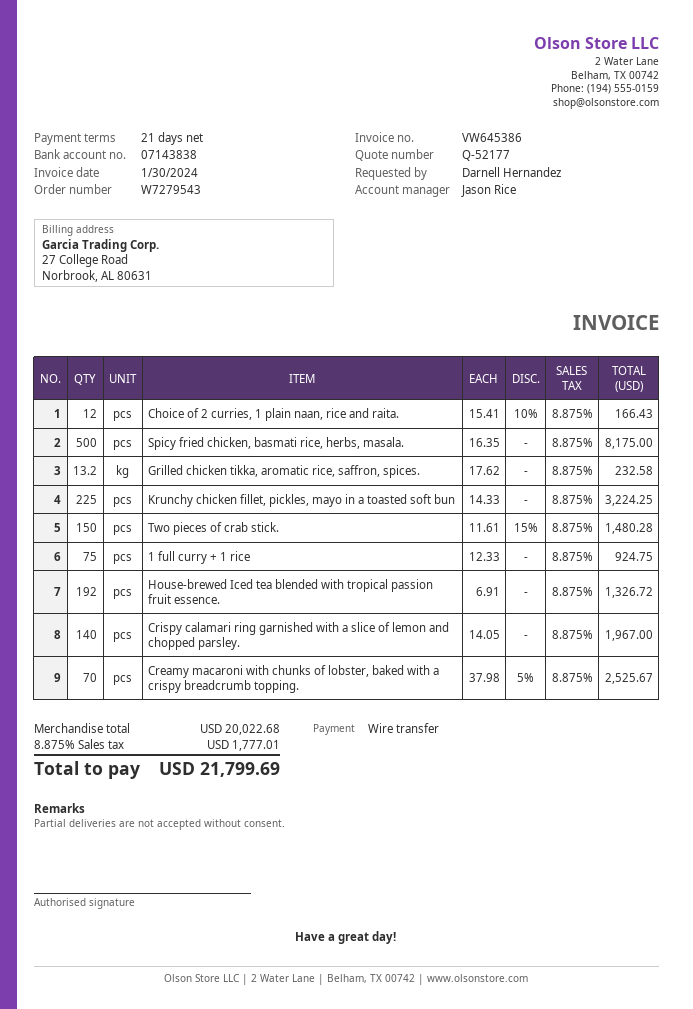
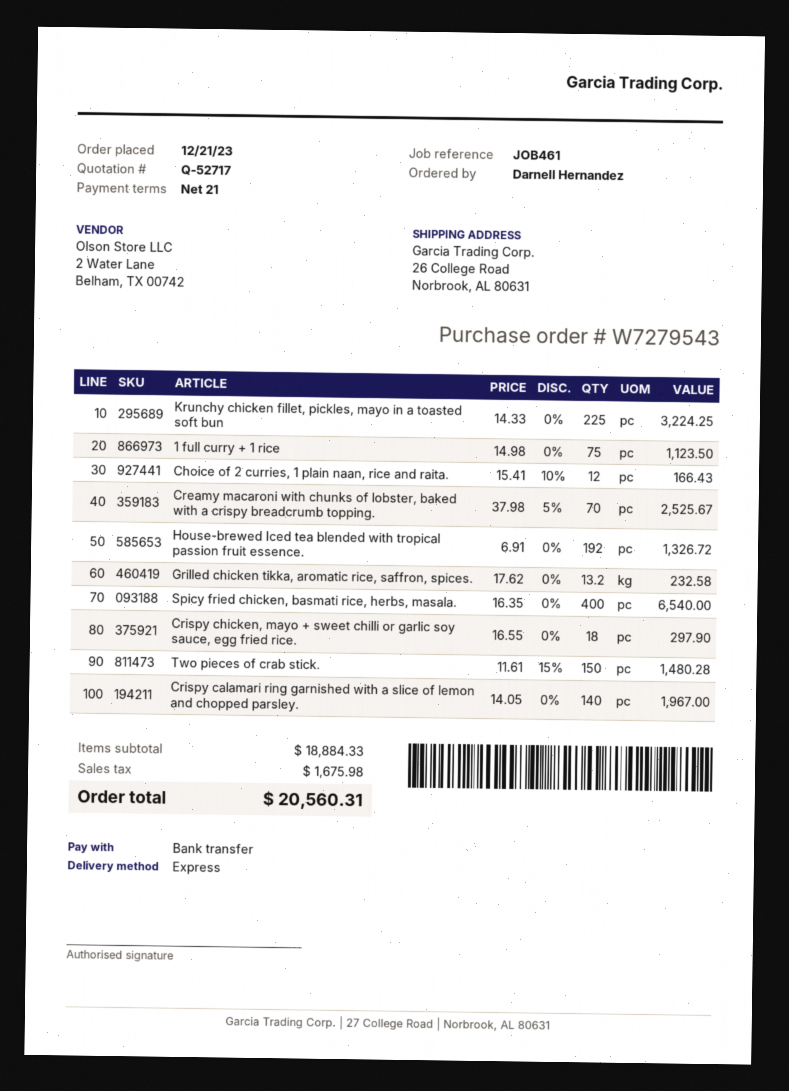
quote number: Q-52177 -> Q-52717
Spicy fried chicken, basmati rice, herbs, masala.: 500 x 16.35 = 8175.00 -> 400 x 16.35 = 6540.00
1 full curry + 1 rice: 75 x 12.33 = 924.75 -> 75 x 14.98 = 1123.50
Crispy chicken, mayo + sweet chilli or garlic soy sauce, egg fried rice.: none -> 18 x 16.55 = 297.90
subtotal: 20022.68 -> 18884.33
tax: 1777.01 -> 1675.98
total: 21799.69 -> 20560.31

